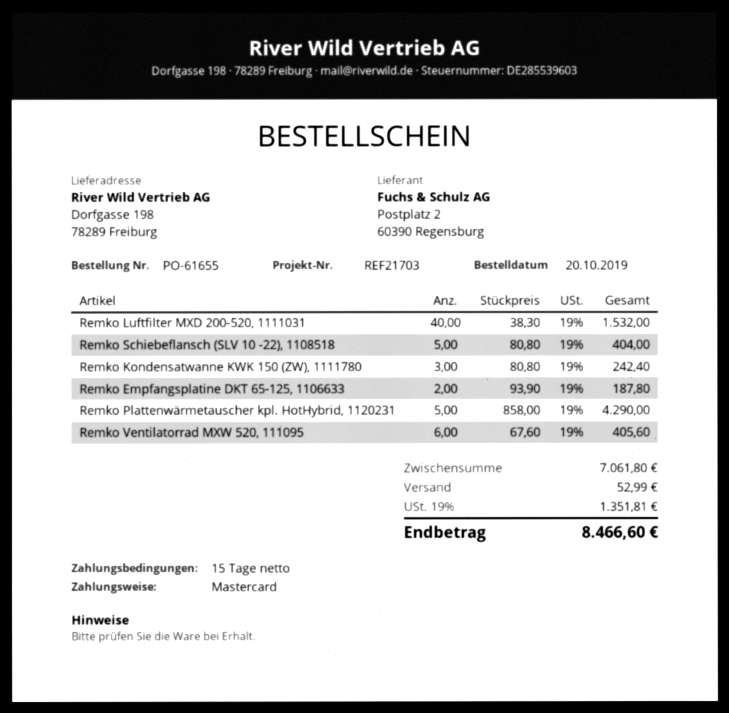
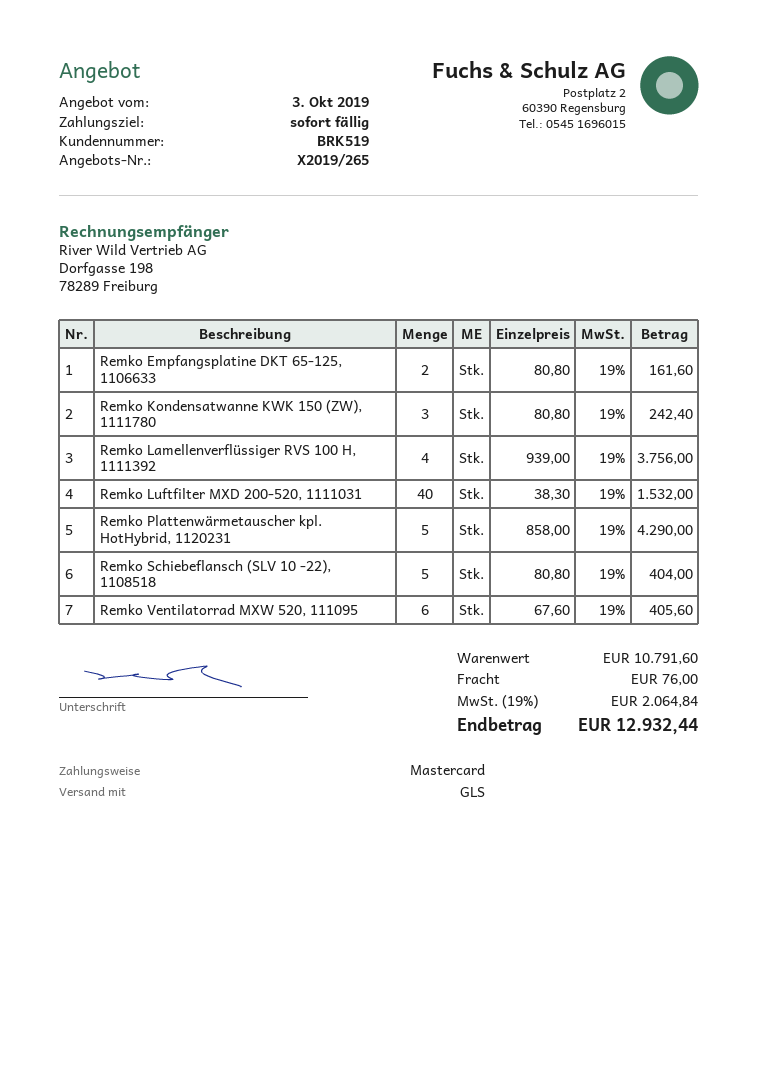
payment terms: 15 days -> on receipt
Remko Empfangsplatine DKT 65-125, 1106633: 2 x 93.90 = 187.80 -> 2 x 80.80 = 161.60
Remko Lamellenverflüssiger RVS 100 H, 1111392: none -> 4 x 939.00 = 3756.00
subtotal: 7061.80 -> 10791.60
shipping: 52.99 -> 76.00
tax: 19% = 1351.81 -> 19% = 2064.84
total: 8466.60 -> 12932.44

